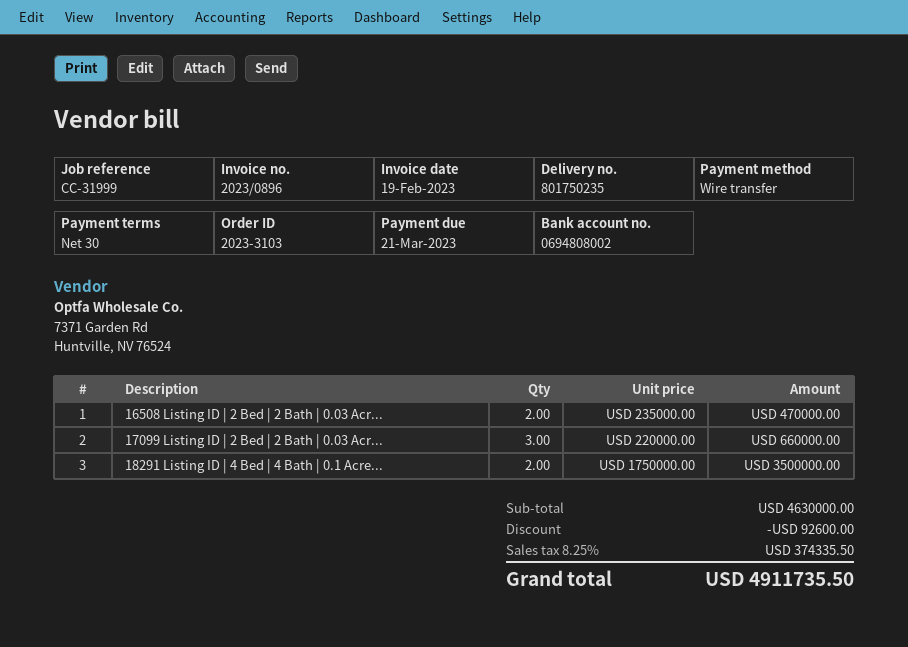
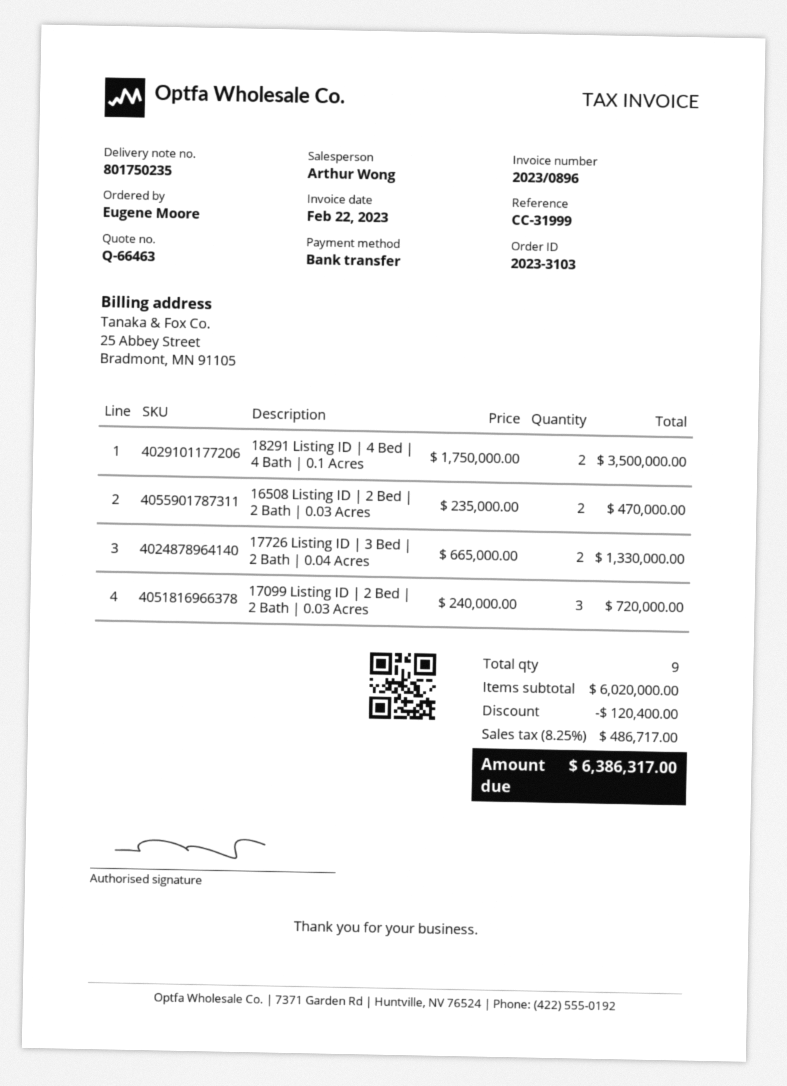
invoice date: 2023-02-19 -> 2023-02-22
17099 Listing ID | 2 Bed | 2 Bath | 0.03 Acr...: 3 x 220000.00 = 660000.00 -> 3 x 240000.00 = 720000.00
17726 Listing ID | 3 Bed | 2 Bath | 0.04 Acres: none -> 2 x 665000.00 = 1330000.00
subtotal: 4630000.00 -> 6020000.00
discount: 92600.00 -> 120400.00
tax: 8.25% = 374335.50 -> 8.25% = 486717.00
total: 4911735.50 -> 6386317.00

